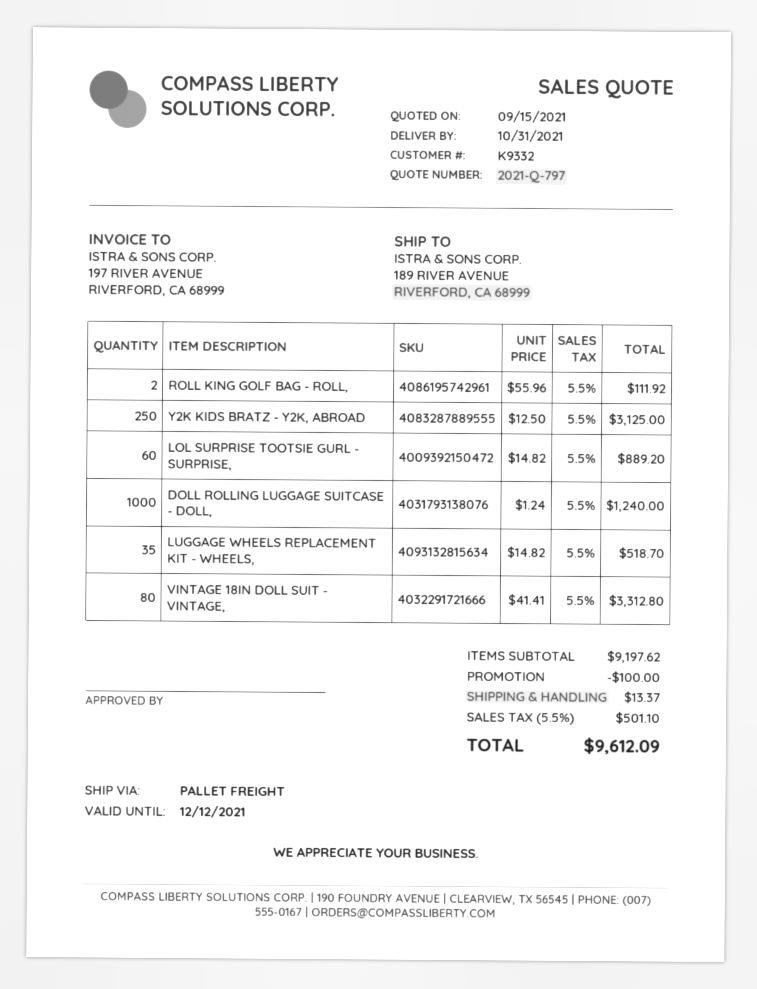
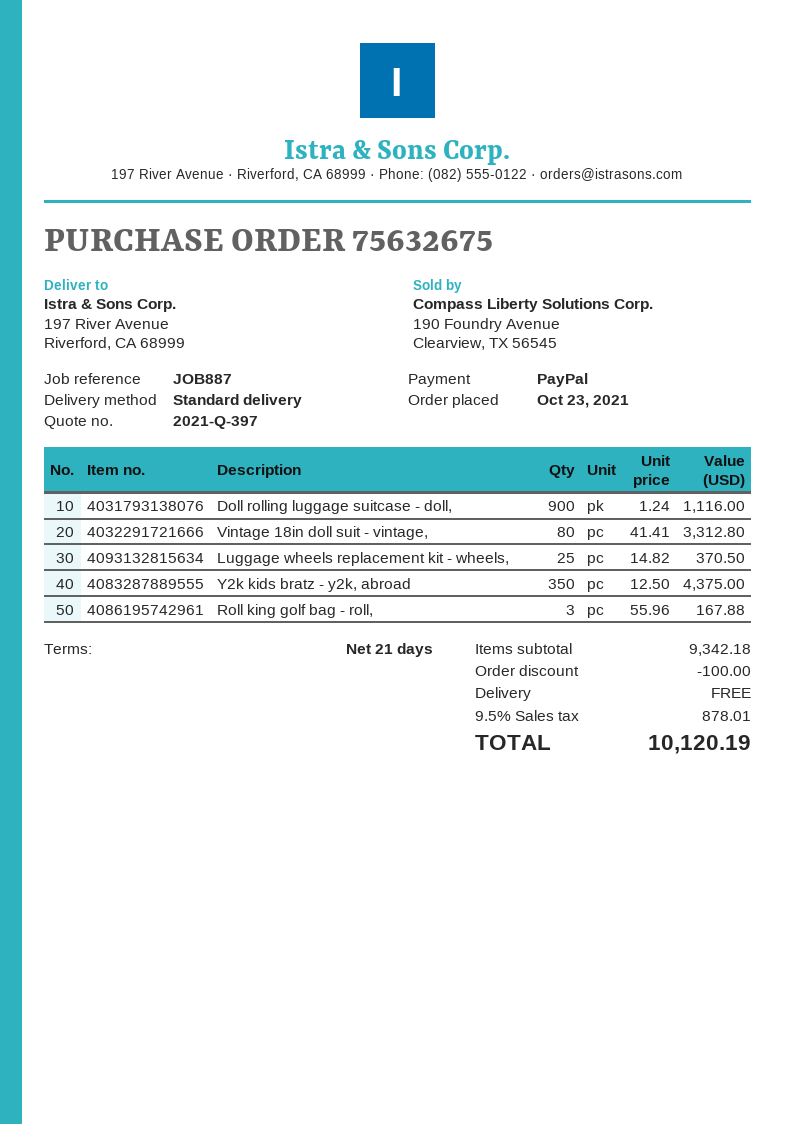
quote number: 2021-Q-797 -> 2021-Q-397
shipping method: pallet freight -> standard
ship to: 189 RIVER AVENUE, RIVERFORD, CA 68999 -> 197 River Avenue, Riverford, CA 68999
ROLL KING GOLF BAG - ROLL,: 2 x 55.96 = 111.92 -> 3 x 55.96 = 167.88
Y2K KIDS BRATZ - Y2K, ABROAD: 250 x 12.50 = 3125.00 -> 350 x 12.50 = 4375.00
LOL SURPRISE TOOTSIE GURL - SURPRISE,: 60 x 14.82 = 889.20 -> none
DOLL ROLLING LUGGAGE SUITCASE - DOLL,: 1000 x 1.24 = 1240.00 -> 900 x 1.24 = 1116.00
LUGGAGE WHEELS REPLACEMENT KIT - WHEELS,: 35 x 14.82 = 518.70 -> 25 x 14.82 = 370.50
subtotal: 9197.62 -> 9342.18
shipping: 13.37 -> 0.00
tax: 5.5% = 501.10 -> 9.5% = 878.01
total: 9612.09 -> 10120.19

